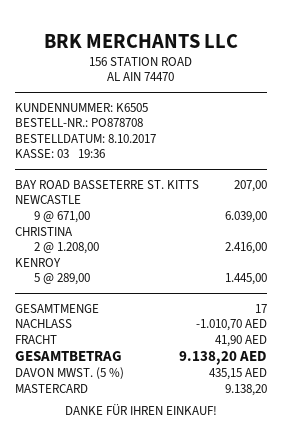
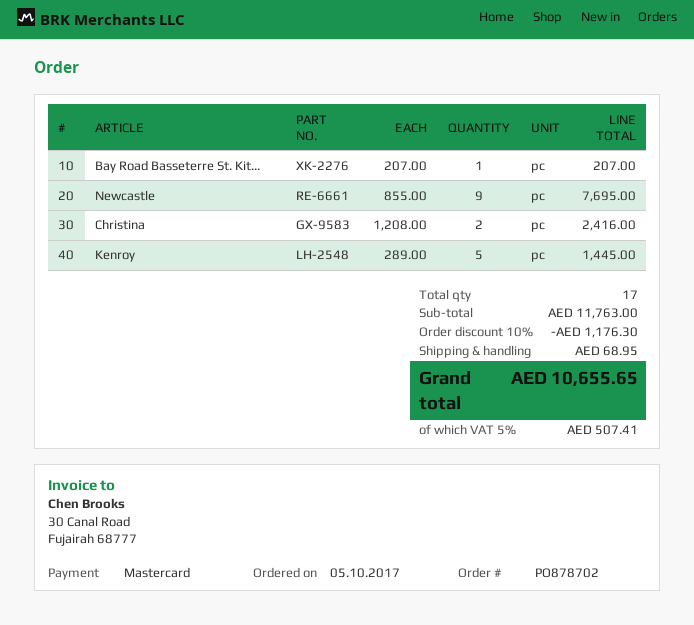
order number: PO878708 -> PO878702
order date: 2017-10-08 -> 2017-10-05
NEWCASTLE: 9 x 671.00 = 6039.00 -> 9 x 855.00 = 7695.00
discount: 1010.70 -> 1176.30
shipping: 41.90 -> 68.95
tax: 5% = 435.15 -> 5% = 507.41
total: 9138.20 -> 10655.65

